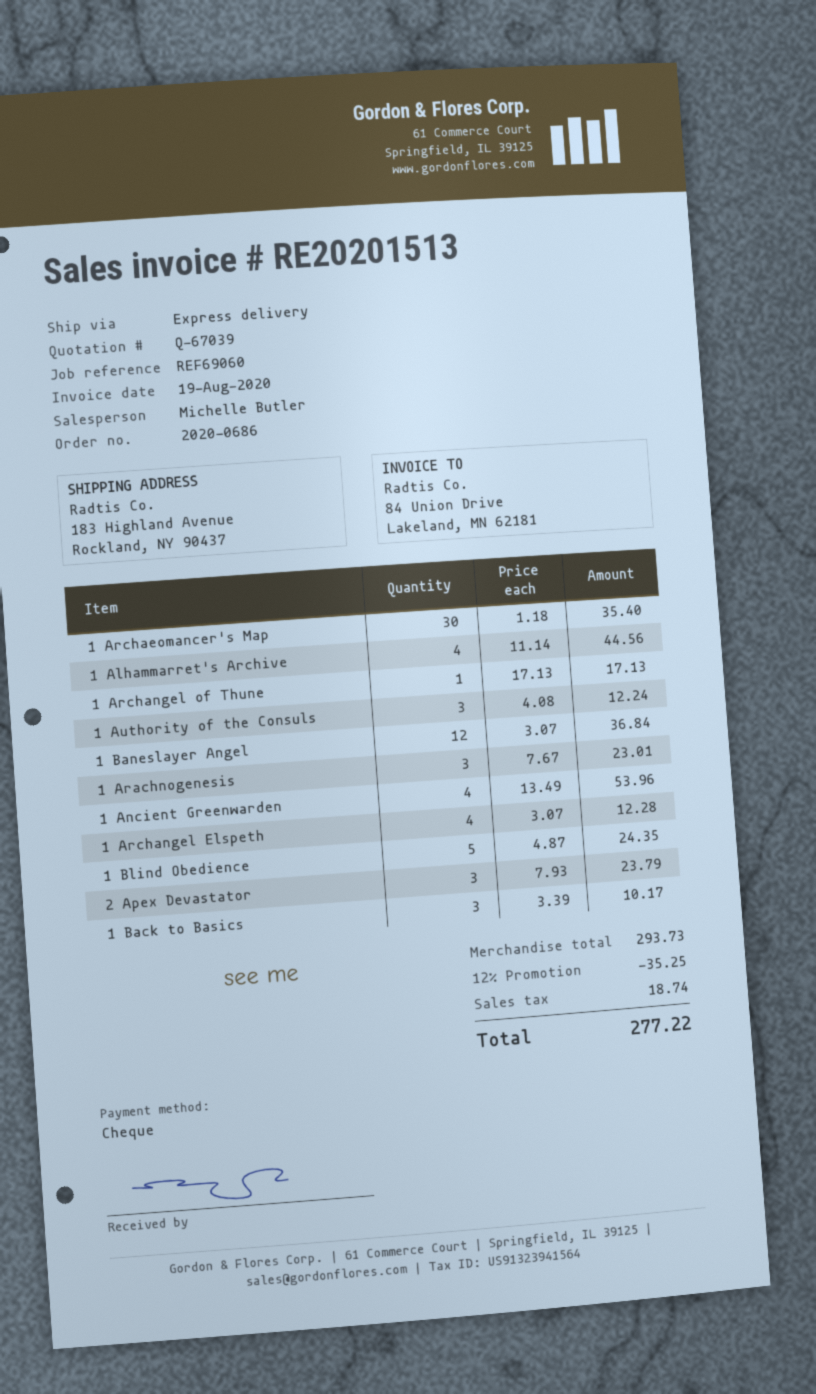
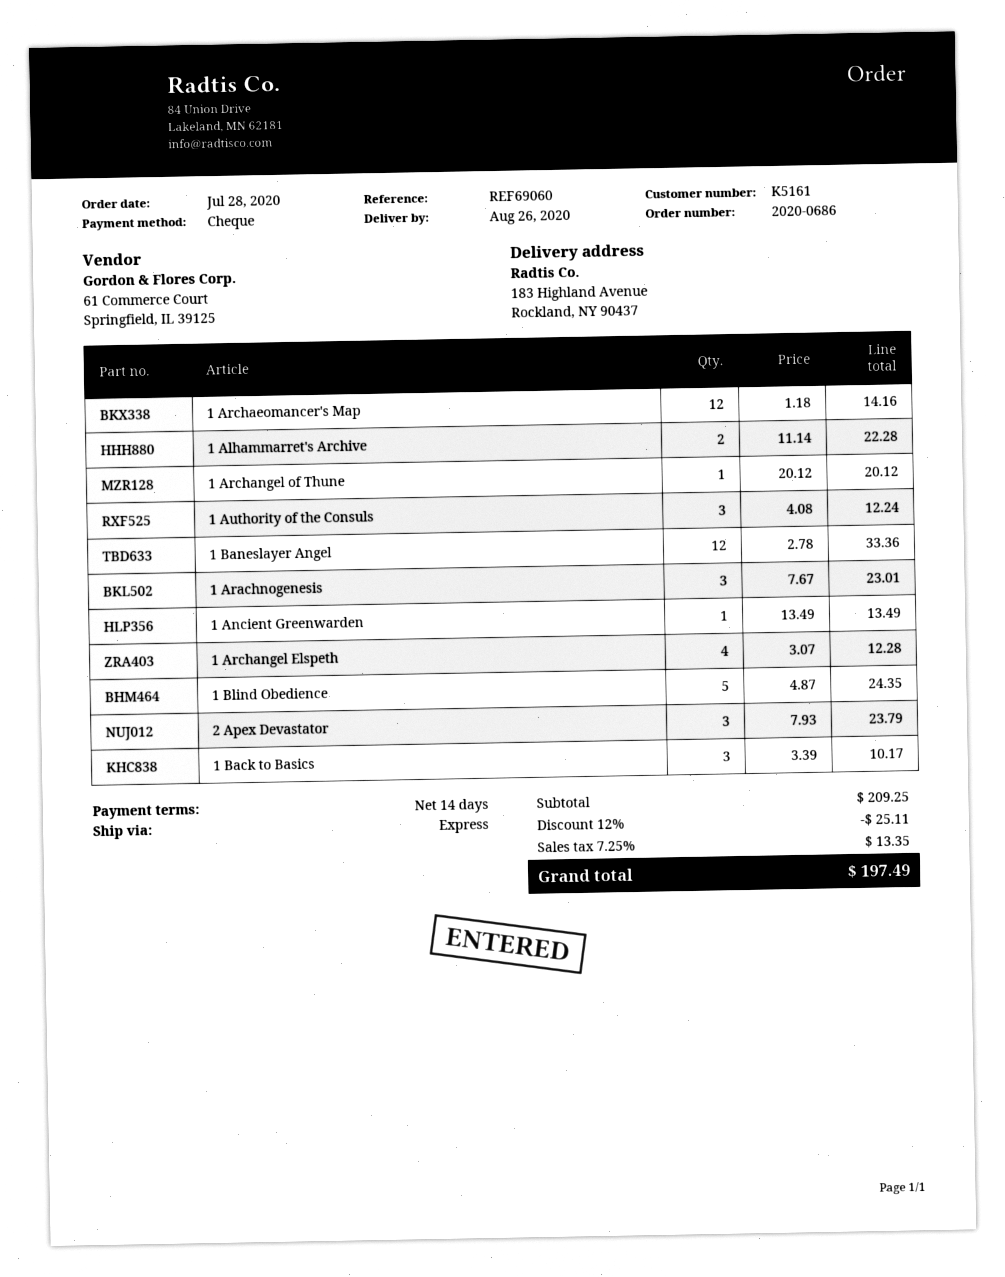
1 Archaeomancer's Map: 30 x 1.18 = 35.40 -> 12 x 1.18 = 14.16
1 Alhammarret's Archive: 4 x 11.14 = 44.56 -> 2 x 11.14 = 22.28
1 Archangel of Thune: 1 x 17.13 = 17.13 -> 1 x 20.12 = 20.12
1 Baneslayer Angel: 12 x 3.07 = 36.84 -> 12 x 2.78 = 33.36
1 Ancient Greenwarden: 4 x 13.49 = 53.96 -> 1 x 13.49 = 13.49
subtotal: 293.73 -> 209.25
discount: 12% = 35.25 -> 12% = 25.11
tax: 18.74 -> 13.35
total: 277.22 -> 197.49

